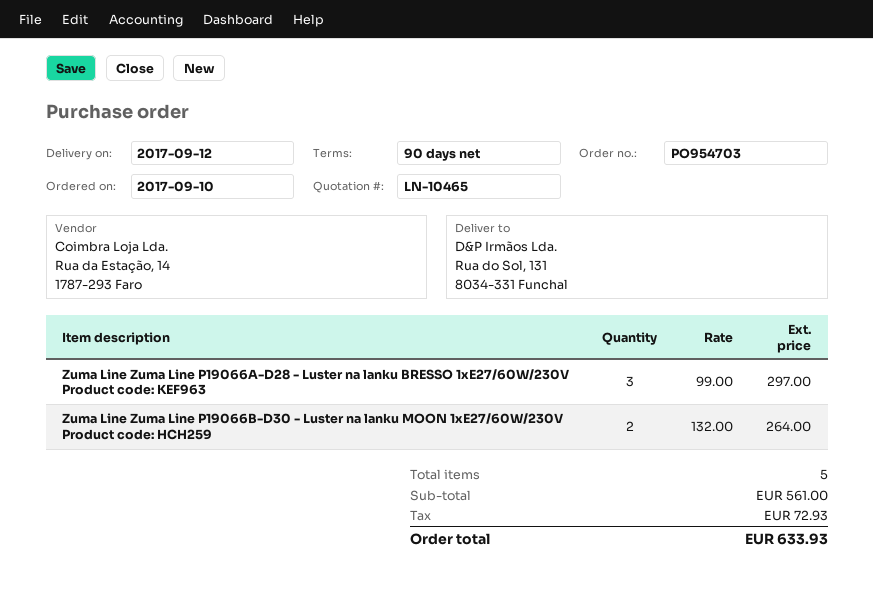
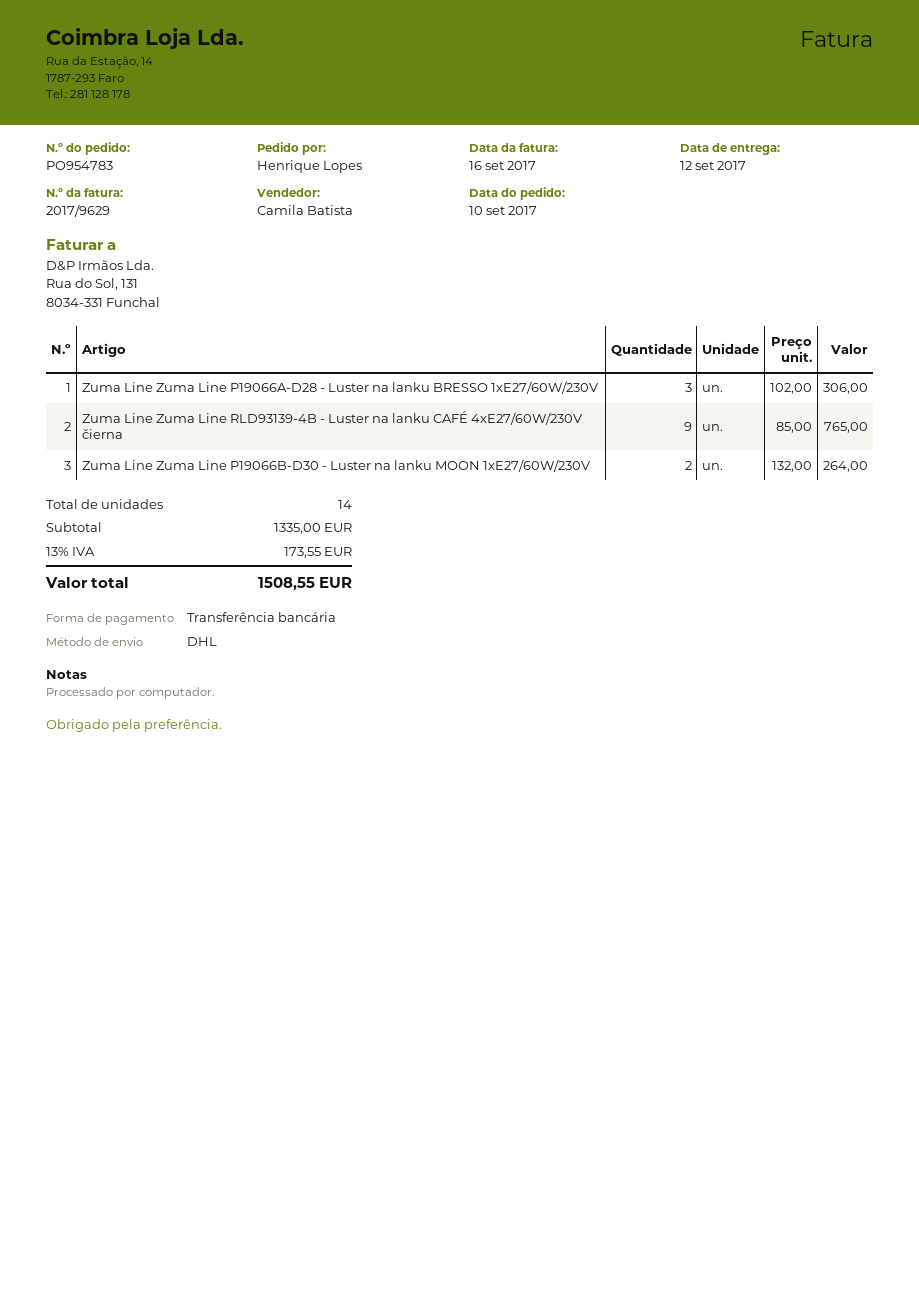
order number: PO954703 -> PO954783
Zuma Line Zuma Line P19066A-D28 - Luster na lanku BRESSO 1xE27/60W/230V: 3 x 99.00 = 297.00 -> 3 x 102.00 = 306.00
Zuma Line Zuma Line RLD93139-4B - Luster na lanku CAFÉ 4xE27/60W/230V čierna: none -> 9 x 85.00 = 765.00
total quantity: 5 -> 14
subtotal: 561.00 -> 1335.00
tax: 72.93 -> 173.55
total: 633.93 -> 1508.55

